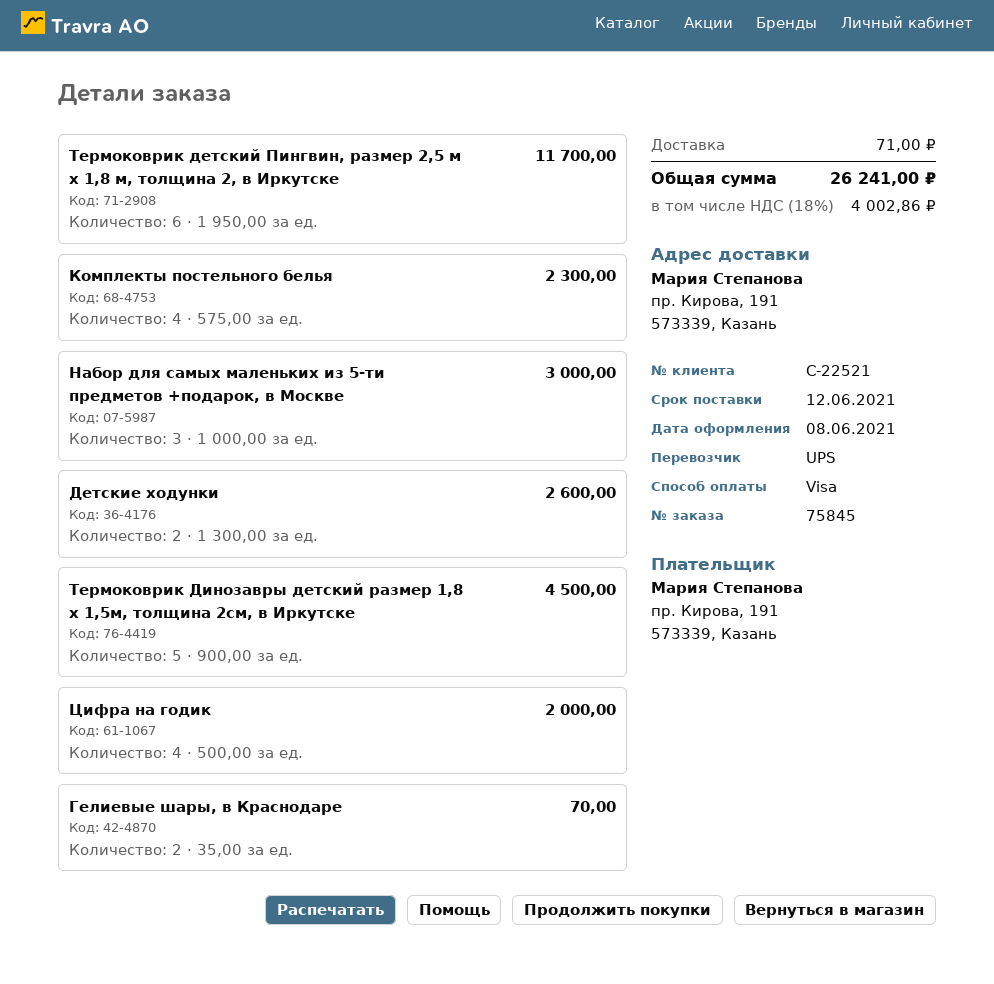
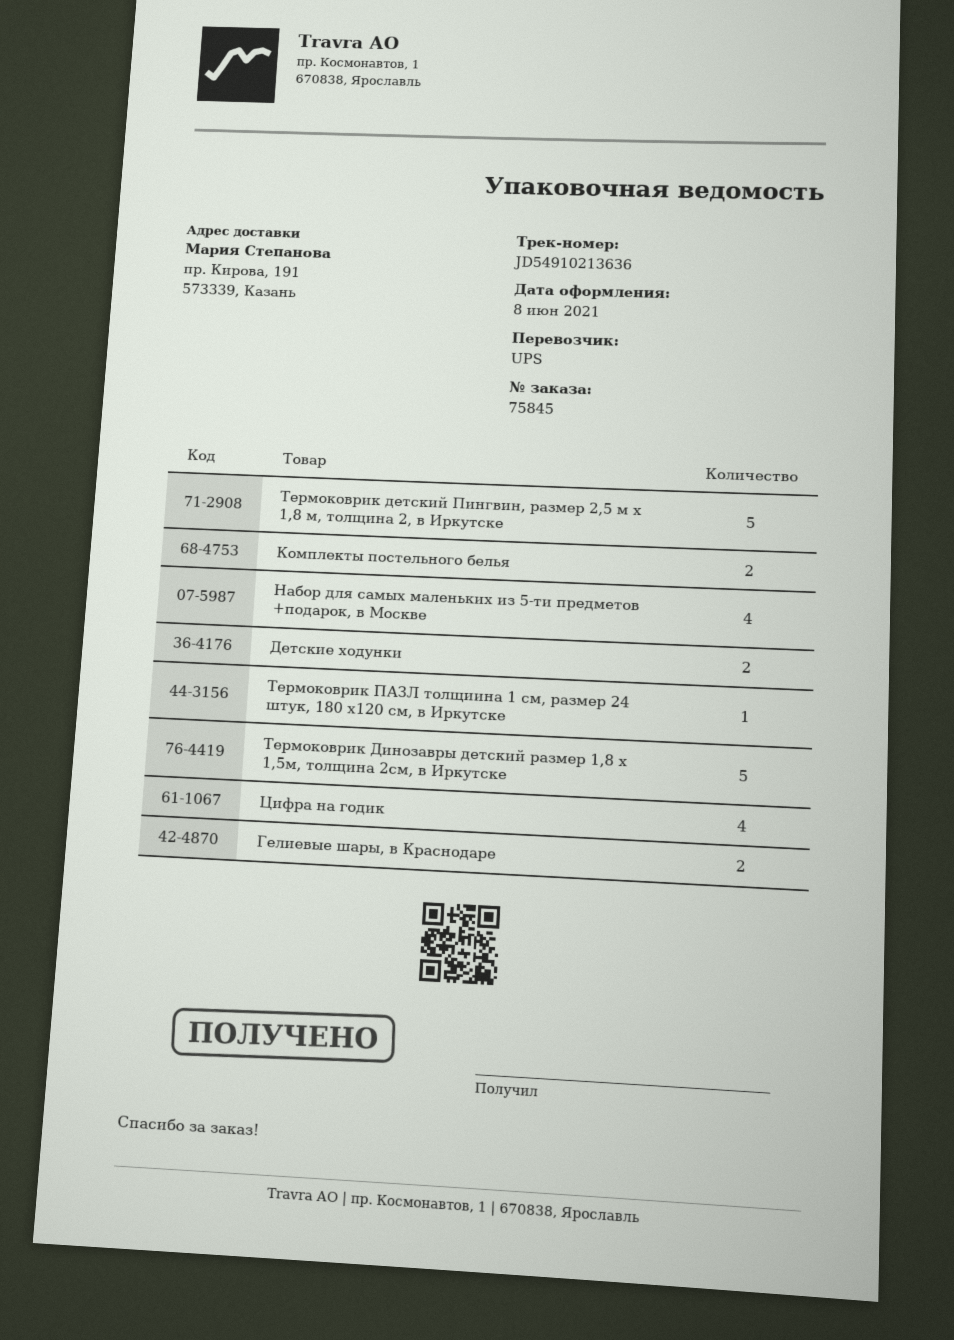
Термоковрик детский Пингвин, размер 2,5 м х 1,8 м, толщина 2, в Иркутске: 6 -> 5
Комплекты постельного белья: 4 -> 2
Набор для самых маленьких из 5-ти предметов +подарок, в Москве: 3 -> 4
Термоковрик ПАЗЛ толщиина 1 см, размер 24 штук, 180 х120 см, в Иркутске: none -> 1

